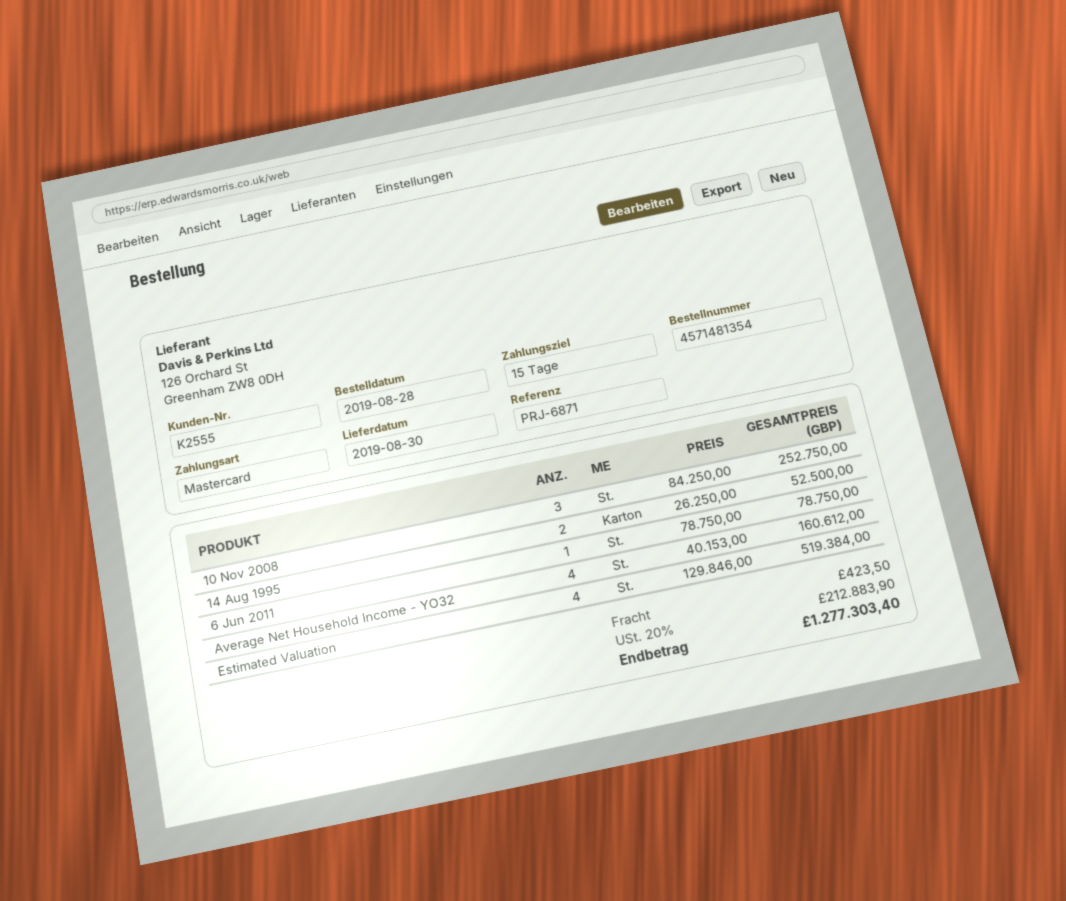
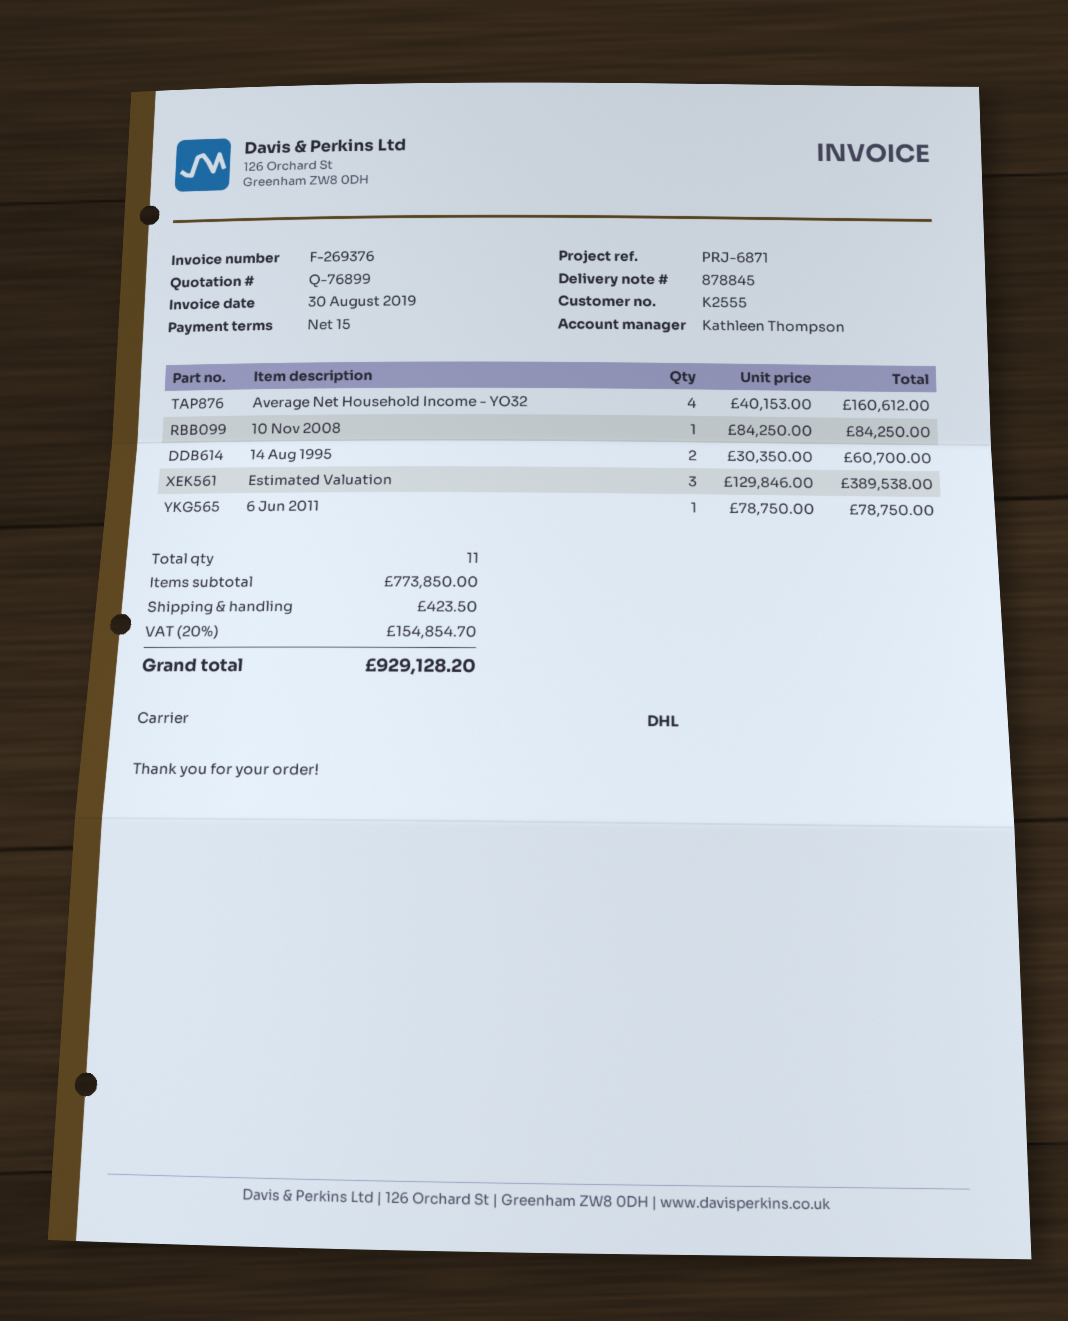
10 Nov 2008: 3 x 84250.00 = 252750.00 -> 1 x 84250.00 = 84250.00
14 Aug 1995: 2 x 26250.00 = 52500.00 -> 2 x 30350.00 = 60700.00
Estimated Valuation: 4 x 129846.00 = 519384.00 -> 3 x 129846.00 = 389538.00
tax: 20% = 212883.90 -> 20% = 154854.70
total: 1277303.40 -> 929128.20

